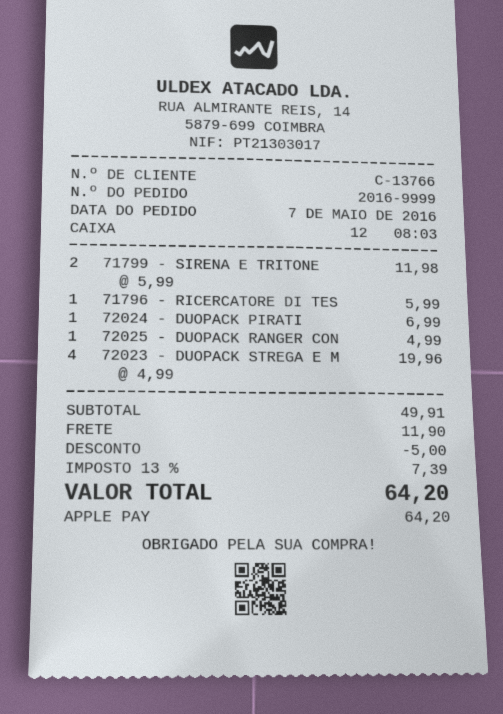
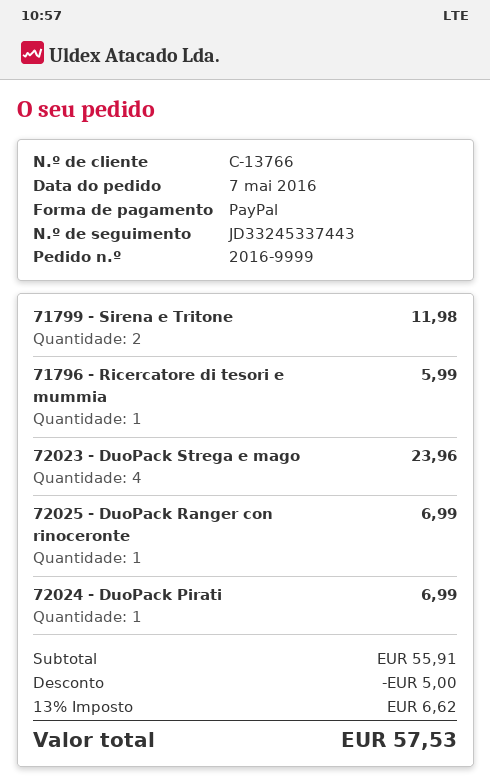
payment method: Apple Pay -> PayPal
72025 - DUOPACK RANGER CON: 1 for 4.99 -> 1 for 6.99
72023 - DUOPACK STREGA E M: 4 for 19.96 -> 4 for 23.96
subtotal: 49.91 -> 55.91
shipping: 11.90 -> none
tax: 13% = 7.39 -> 13% = 6.62
total: 64.20 -> 57.53

